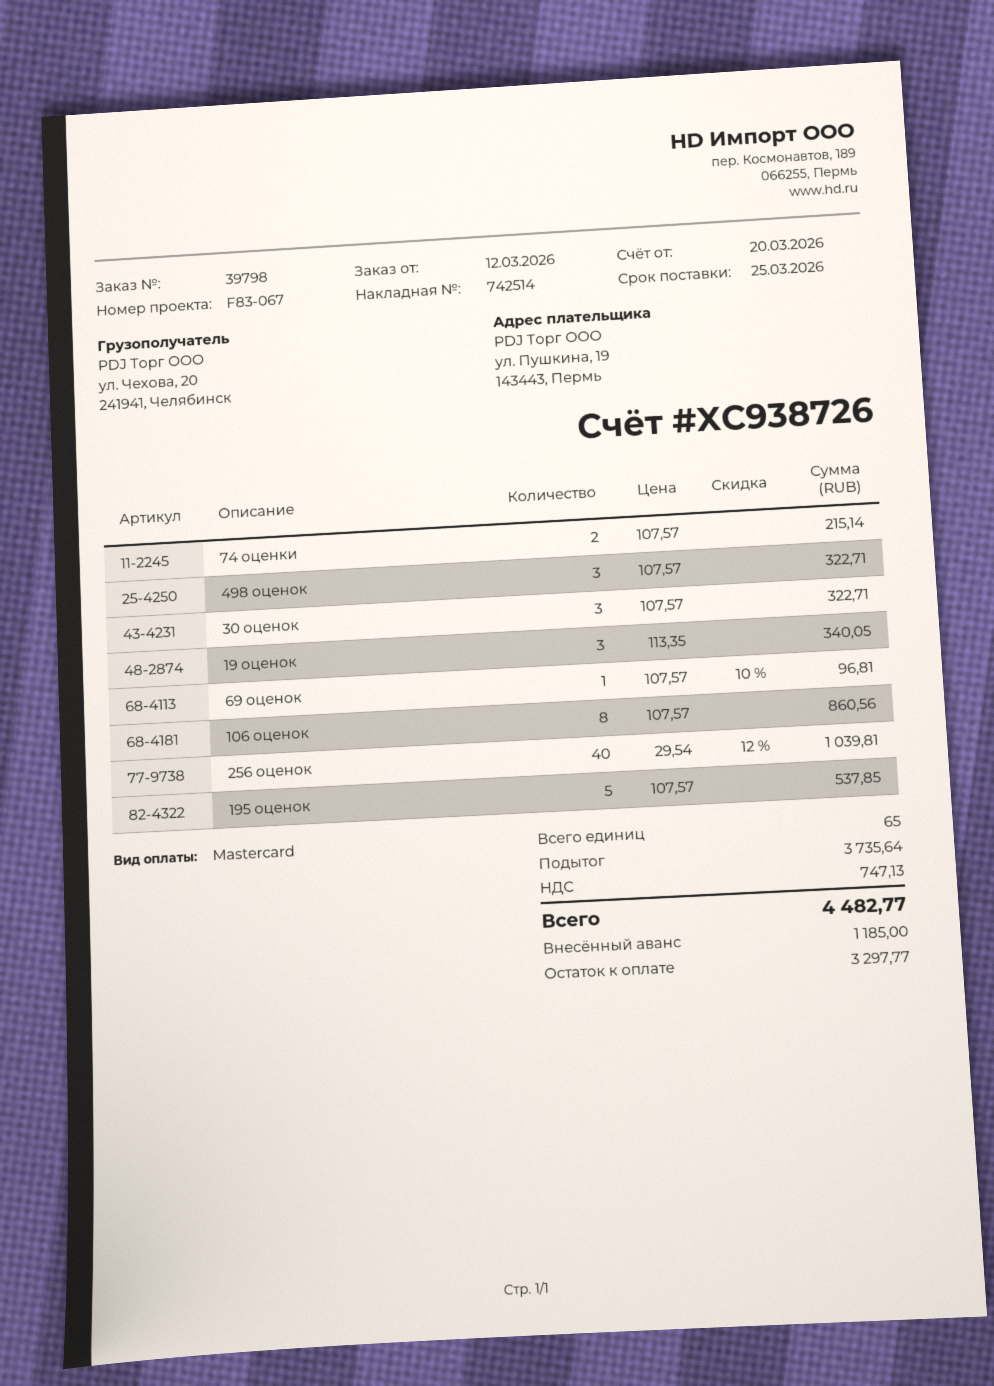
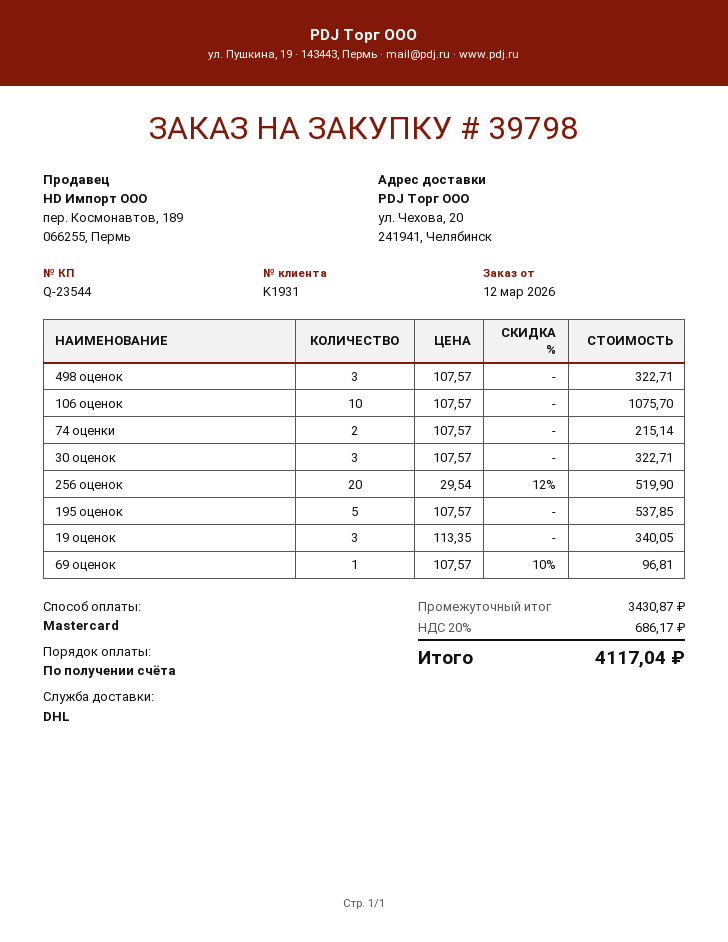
106 оценок: 8 x 107.57 = 860.56 -> 10 x 107.57 = 1075.70
256 оценок: 40 x 29.54 - 12% = 1039.81 -> 20 x 29.54 - 12% = 519.90
subtotal: 3735.64 -> 3430.87
tax: 747.13 -> 686.17
total: 4482.77 -> 4117.04

